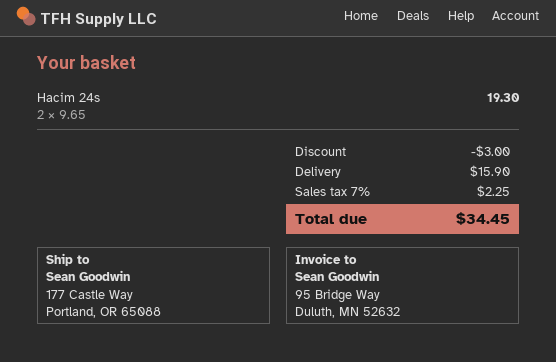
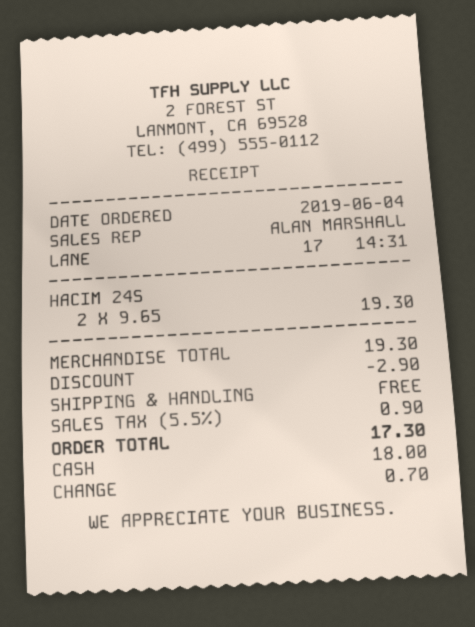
discount: 3.00 -> 2.90
shipping: 15.90 -> 0.00
tax: 7% = 2.25 -> 5.5% = 0.90
total: 34.45 -> 17.30

